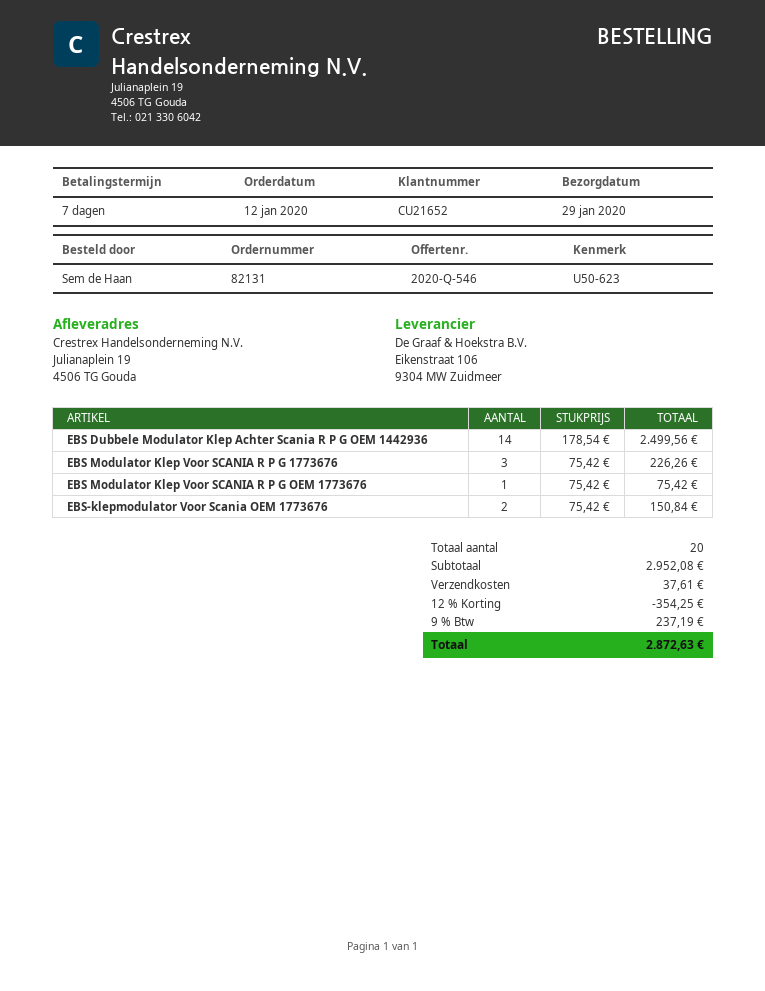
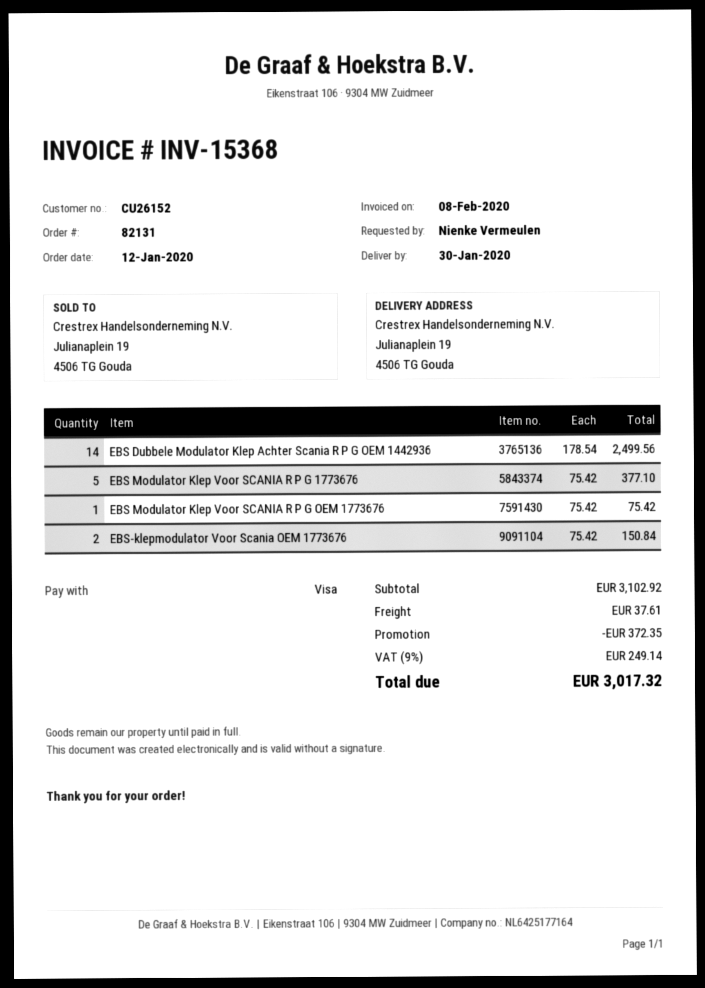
delivery date: 2020-01-29 -> 2020-01-30
customer number: CU21652 -> CU26152
ordered by: Sem de Haan -> Nienke Vermeulen
EBS Modulator Klep Voor SCANIA R P G 1773676: 3 x 75.42 = 226.26 -> 5 x 75.42 = 377.10
subtotal: 2952.08 -> 3102.92
discount: 354.25 -> 372.35
tax: 9% = 237.19 -> 9% = 249.14
total: 2872.63 -> 3017.32

